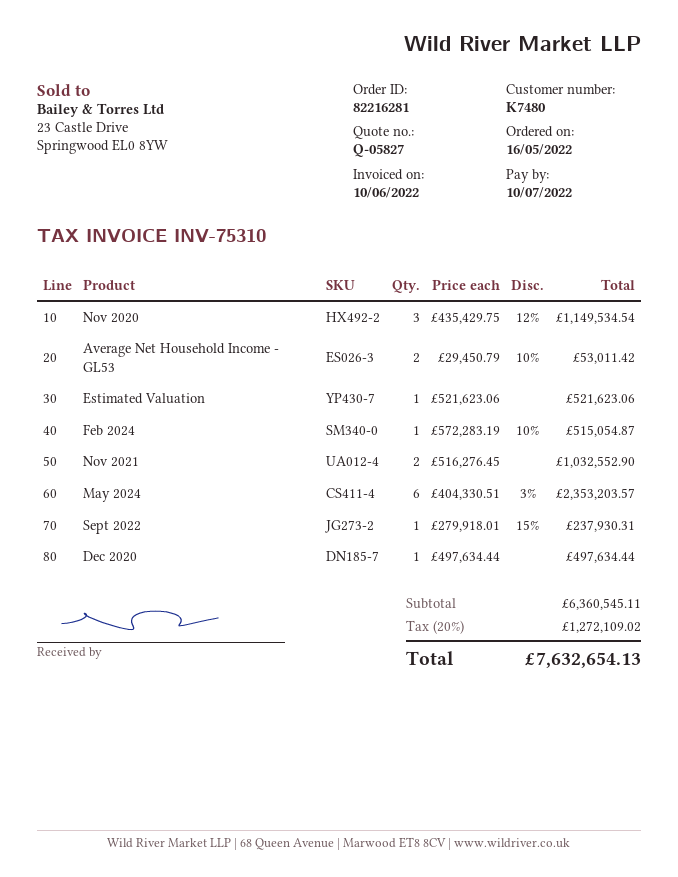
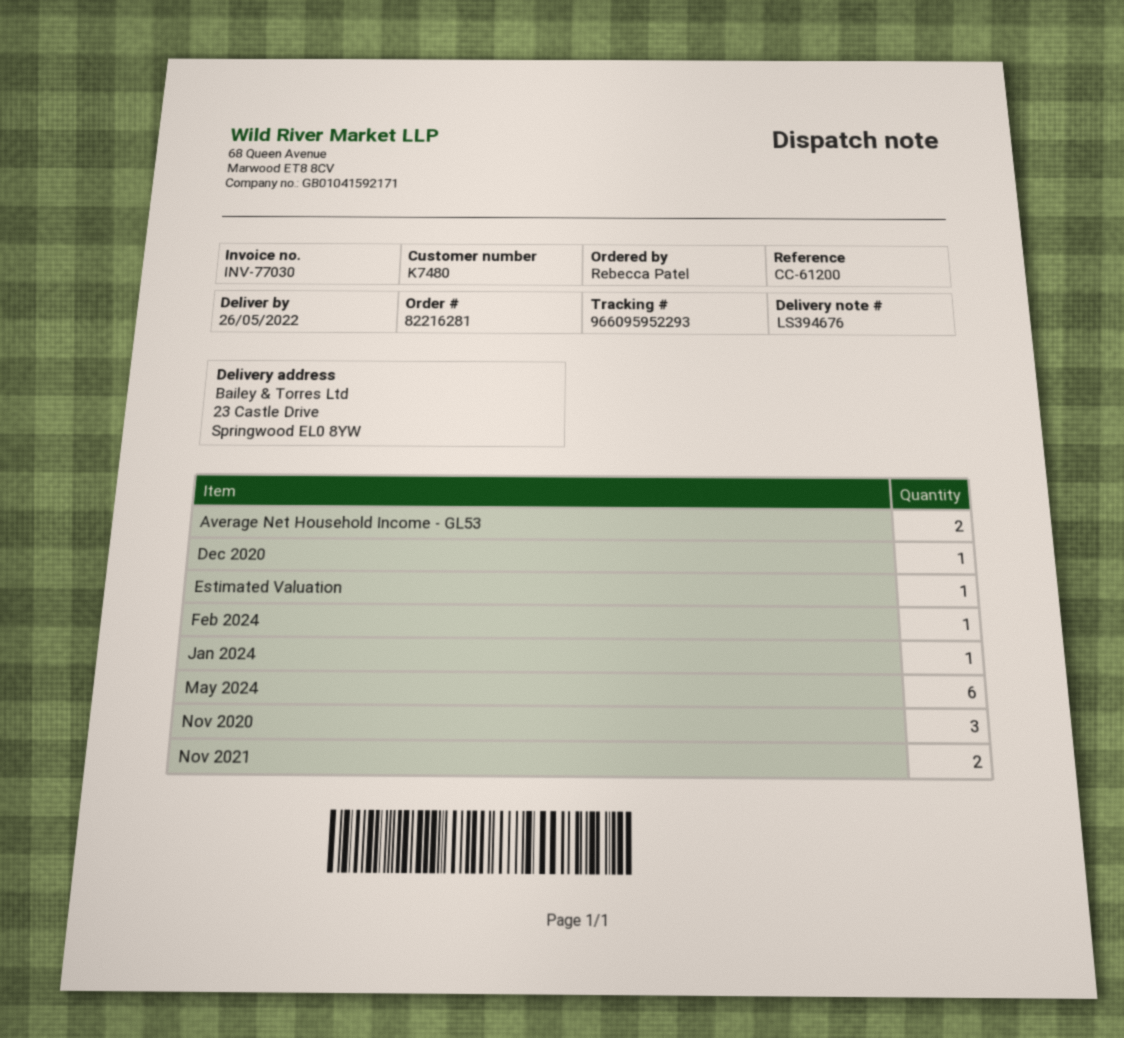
invoice number: INV-75310 -> INV-77030
Sept 2022: 1 -> none
Jan 2024: none -> 1

